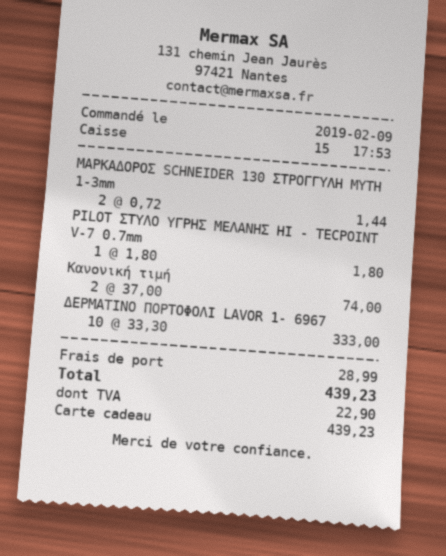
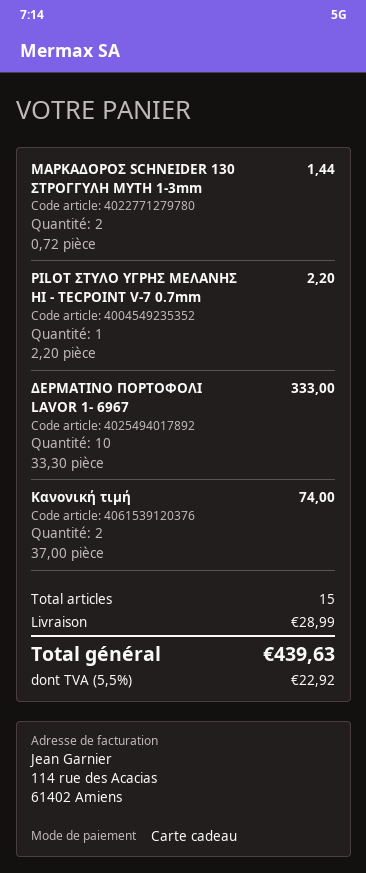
PILOT ΣΤΥΛΟ ΥΓΡΗΣ ΜΕΛΑΝΗΣ HI - TECPOINT V-7 0.7mm: 1 x 1.80 = 1.80 -> 1 x 2.20 = 2.20
tax: 22.90 -> 22.92
total: 439.23 -> 439.63

